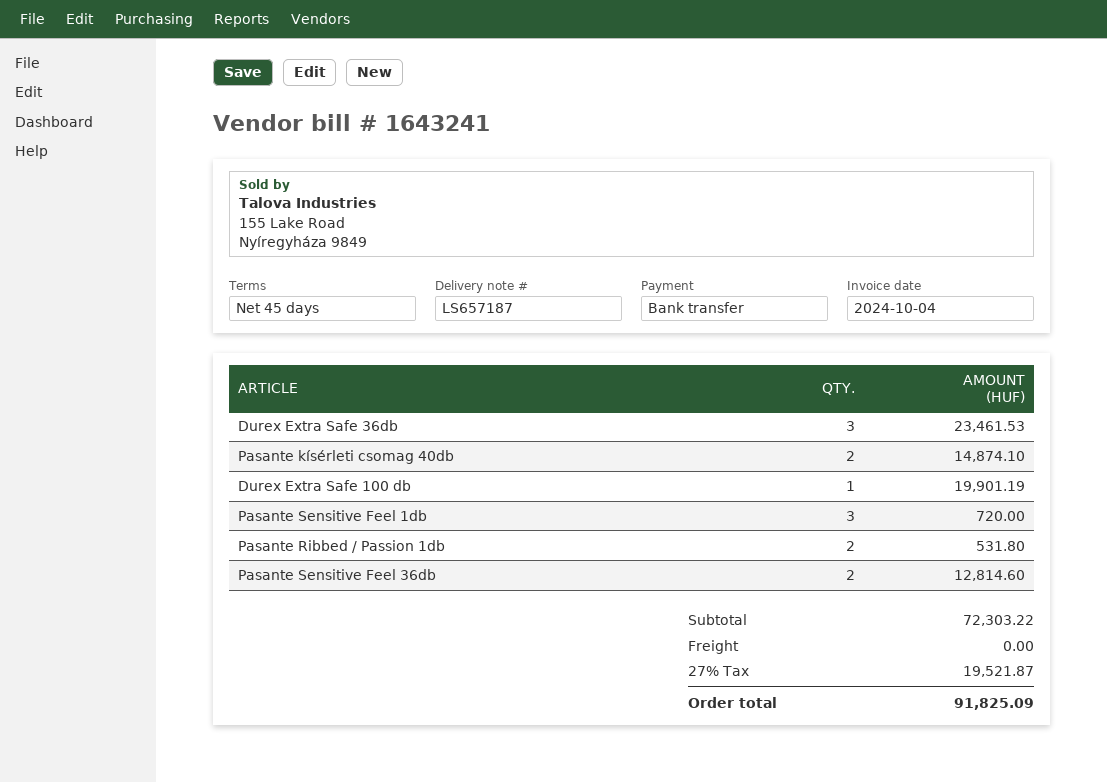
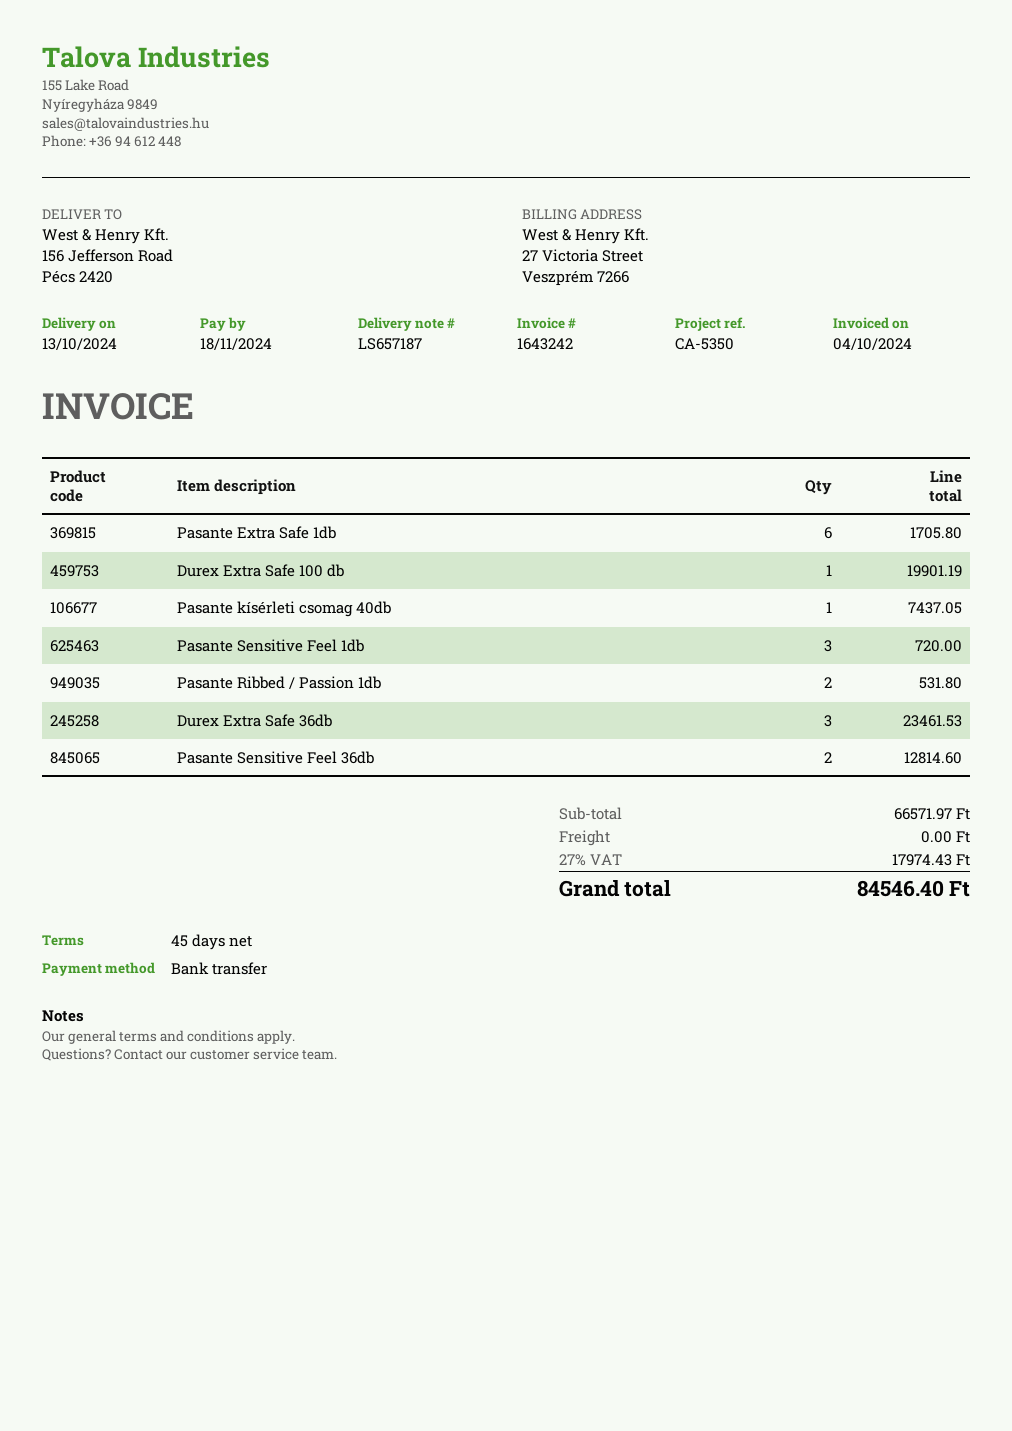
invoice number: 1643241 -> 1643242
Pasante kísérleti csomag 40db: 2 for 14874.10 -> 1 for 7437.05
Pasante Extra Safe 1db: none -> 6 for 1705.80
subtotal: 72303.22 -> 66571.97
tax: 27% = 19521.87 -> 27% = 17974.43
total: 91825.09 -> 84546.40

